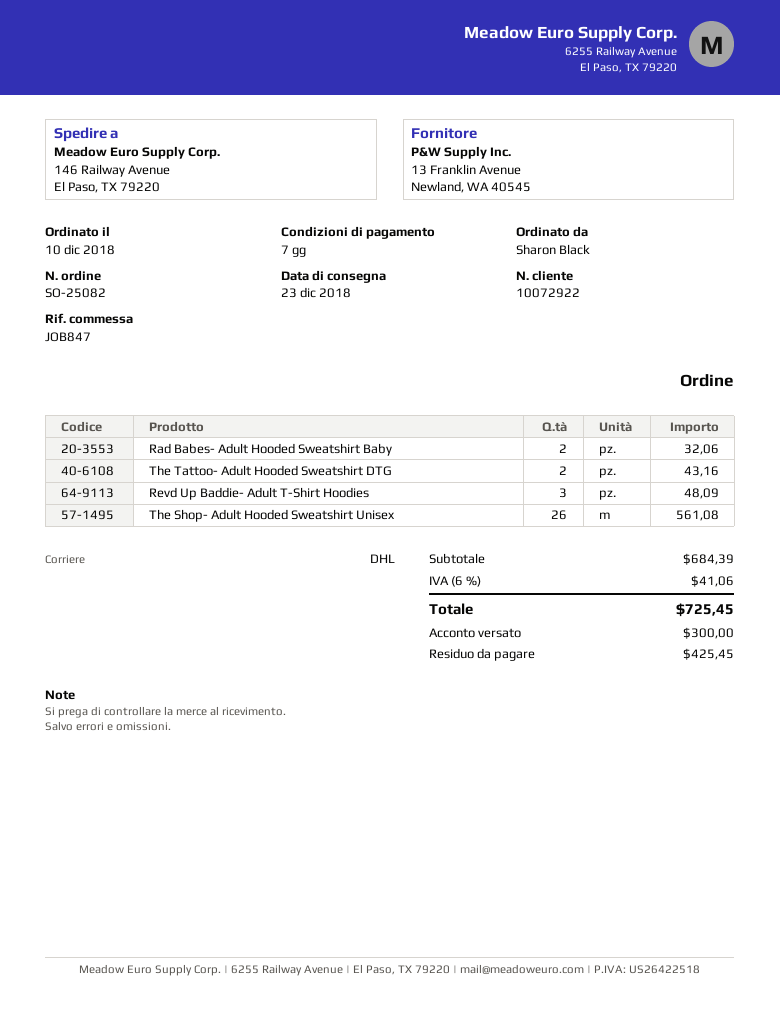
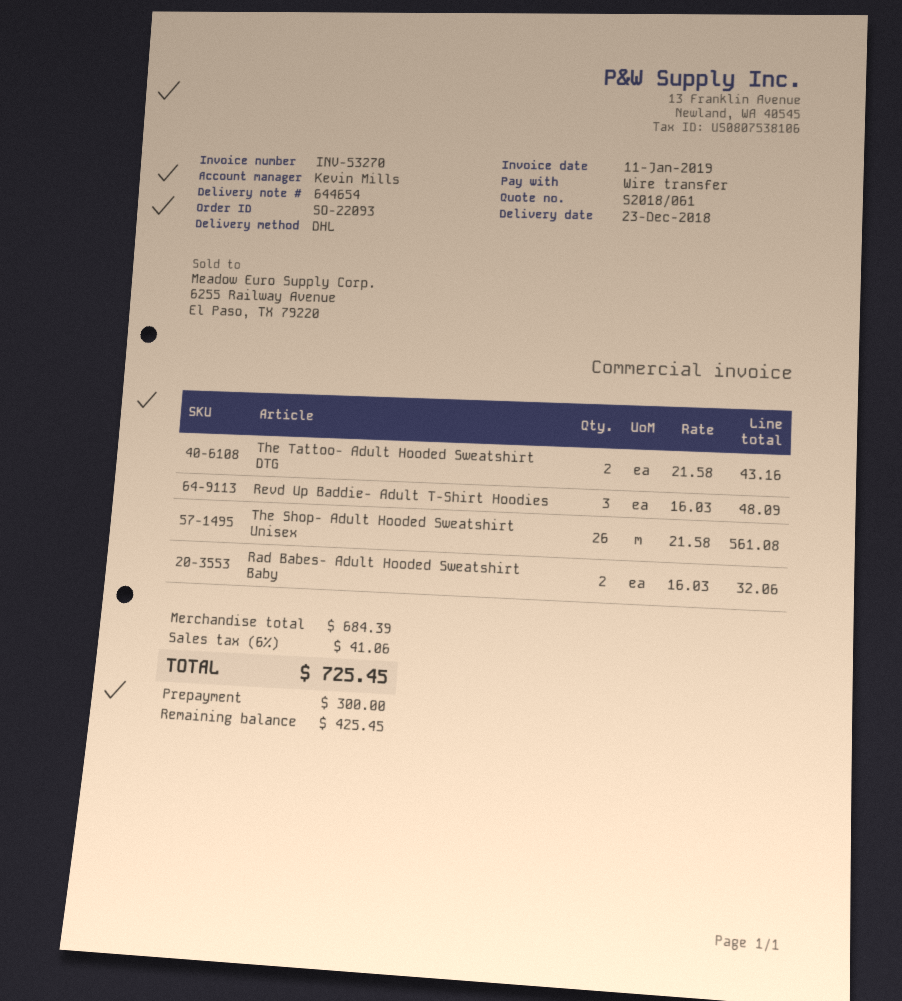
order number: SO-25082 -> SO-22093

